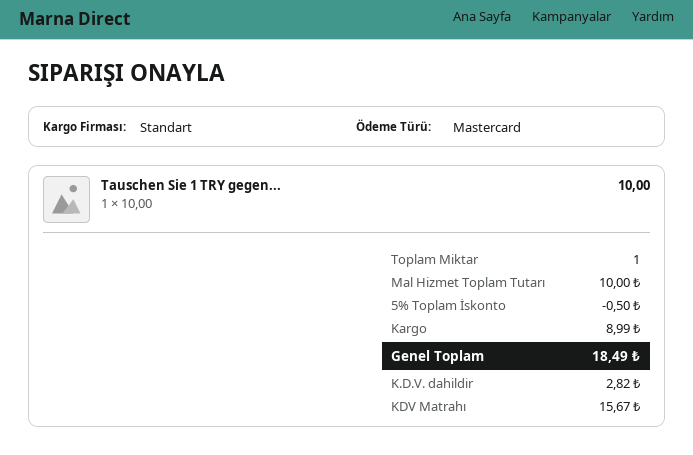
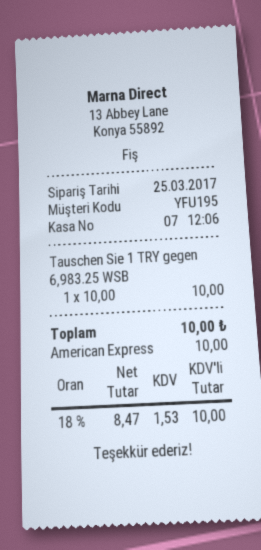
payment method: Mastercard -> American Express
discount: 5% = 0.50 -> none
shipping: 8.99 -> none
net: 15.67 -> 8.47
tax: 2.82 -> 1.53
total: 18.49 -> 10.00

